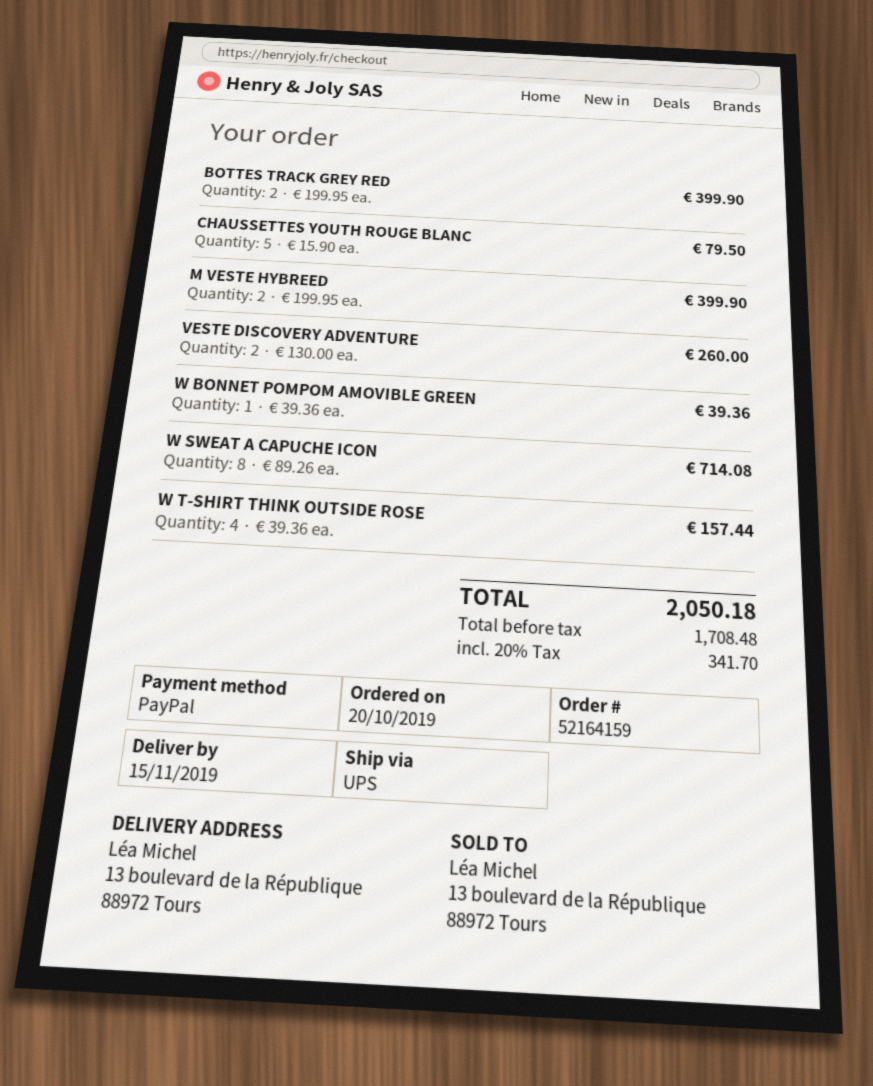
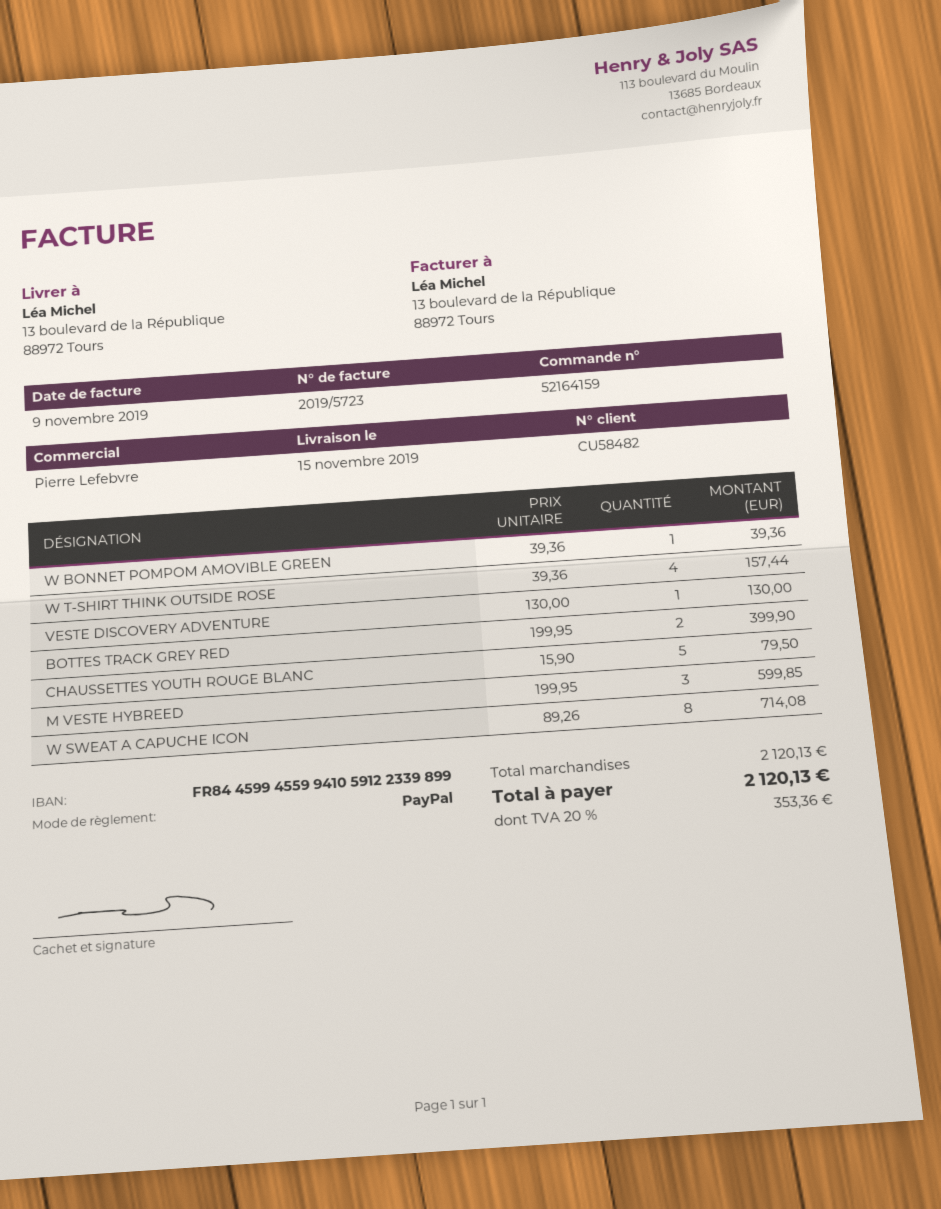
M VESTE HYBREED: 2 x 199.95 = 399.90 -> 3 x 199.95 = 599.85
VESTE DISCOVERY ADVENTURE: 2 x 130.00 = 260.00 -> 1 x 130.00 = 130.00
tax: 20% = 341.70 -> 20% = 353.36
total: 2050.18 -> 2120.13

